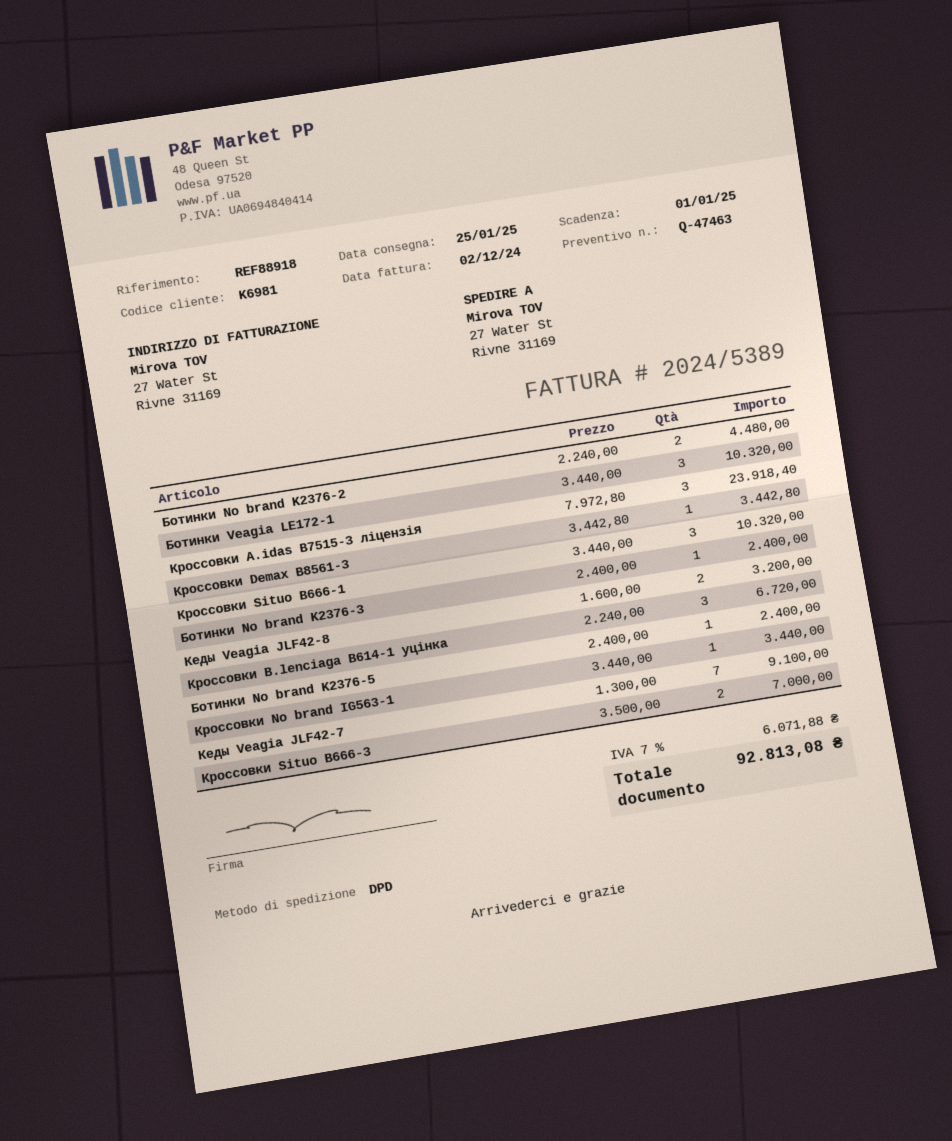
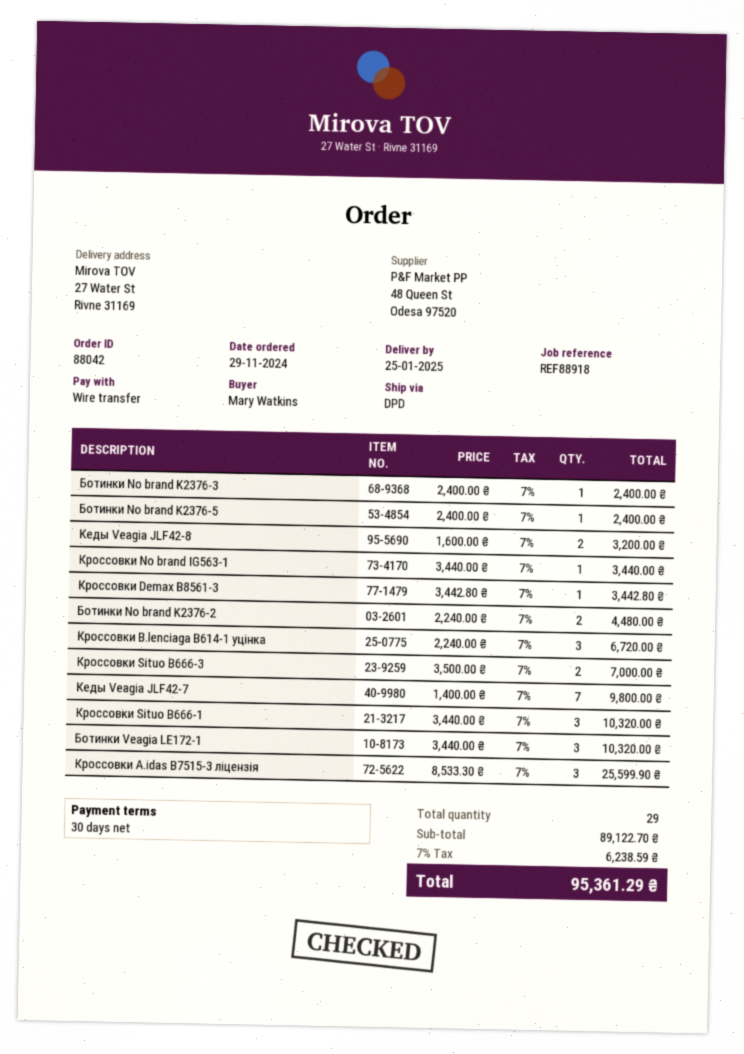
Кроссовки A.idas B7515-3 ліцензія: 3 x 7972.80 = 23918.40 -> 3 x 8533.30 = 25599.90
Кеды Veagia JLF42-7: 7 x 1300.00 = 9100.00 -> 7 x 1400.00 = 9800.00
tax: 7% = 6071.88 -> 7% = 6238.59
total: 92813.08 -> 95361.29

